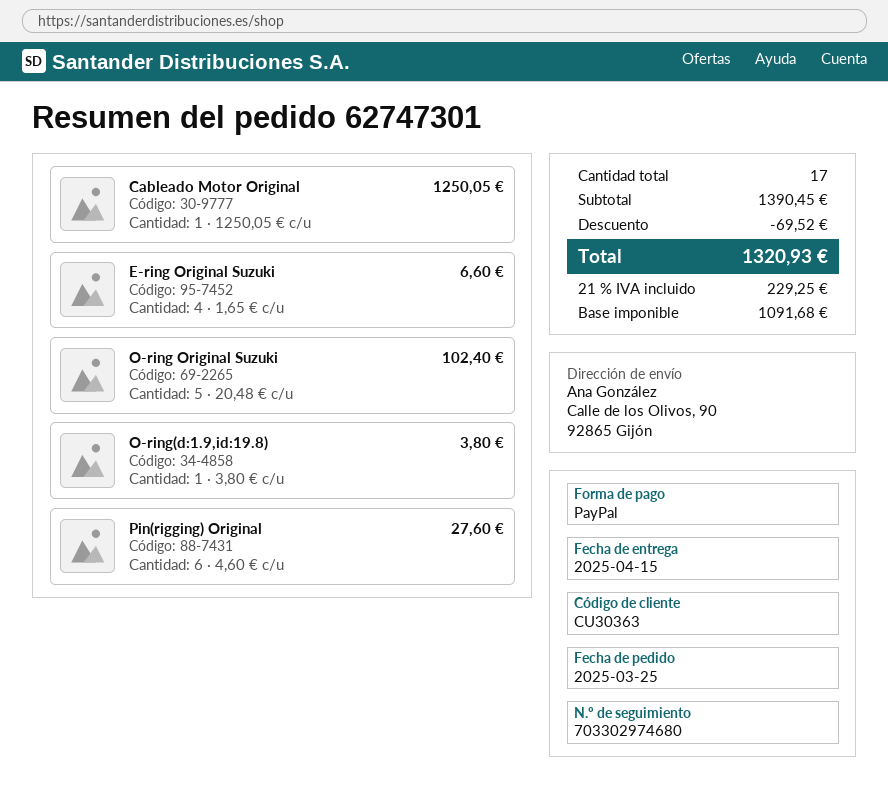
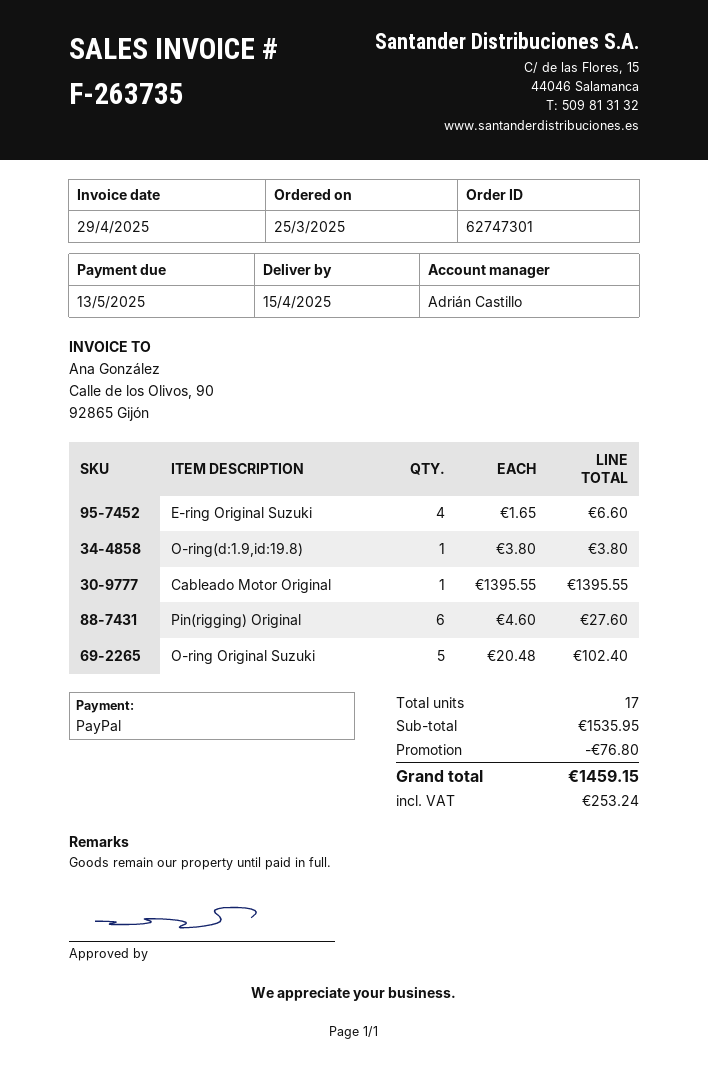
Cableado Motor Original: 1 x 1250.05 = 1250.05 -> 1 x 1395.55 = 1395.55
subtotal: 1390.45 -> 1535.95
discount: 69.52 -> 76.80
tax: 229.25 -> 253.24
total: 1320.93 -> 1459.15

